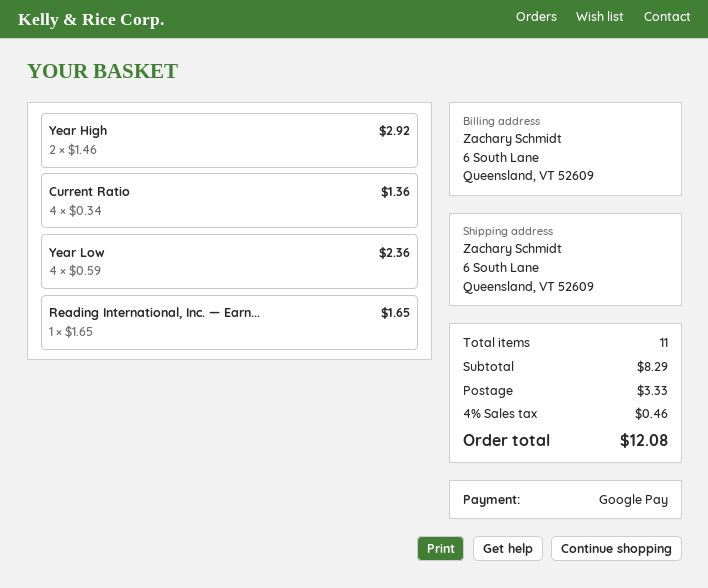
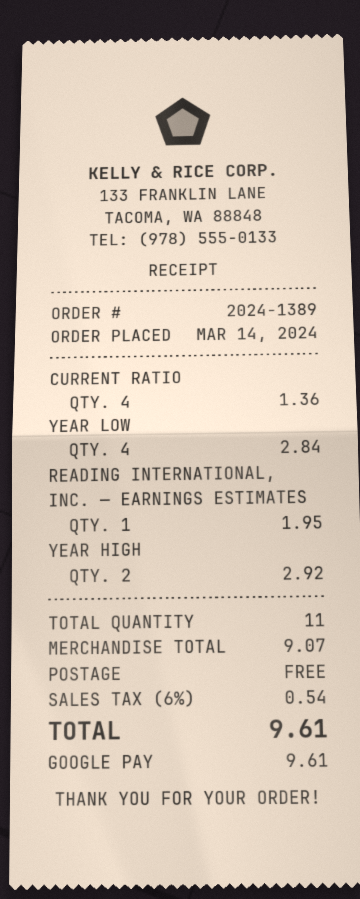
Year Low: 4 for 2.36 -> 4 for 2.84
Reading International, Inc. — Earn...: 1 for 1.65 -> 1 for 1.95
subtotal: 8.29 -> 9.07
shipping: 3.33 -> 0.00
tax: 4% = 0.46 -> 6% = 0.54
total: 12.08 -> 9.61

